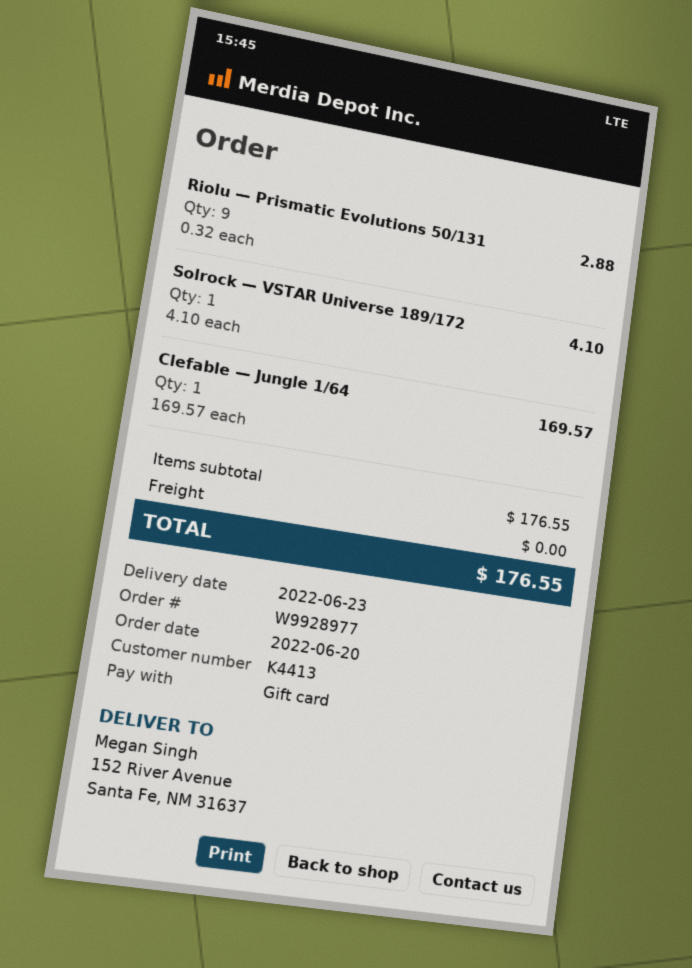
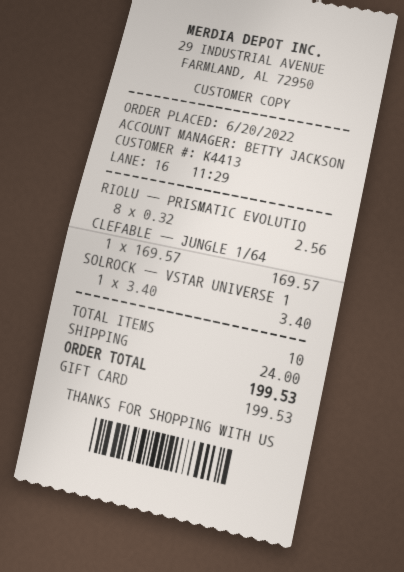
Riolu — Prismatic Evolutions 50/131: 9 x 0.32 = 2.88 -> 8 x 0.32 = 2.56
Solrock — VSTAR Universe 189/172: 1 x 4.10 = 4.10 -> 1 x 3.40 = 3.40
shipping: 0.00 -> 24.00
total: 176.55 -> 199.53

